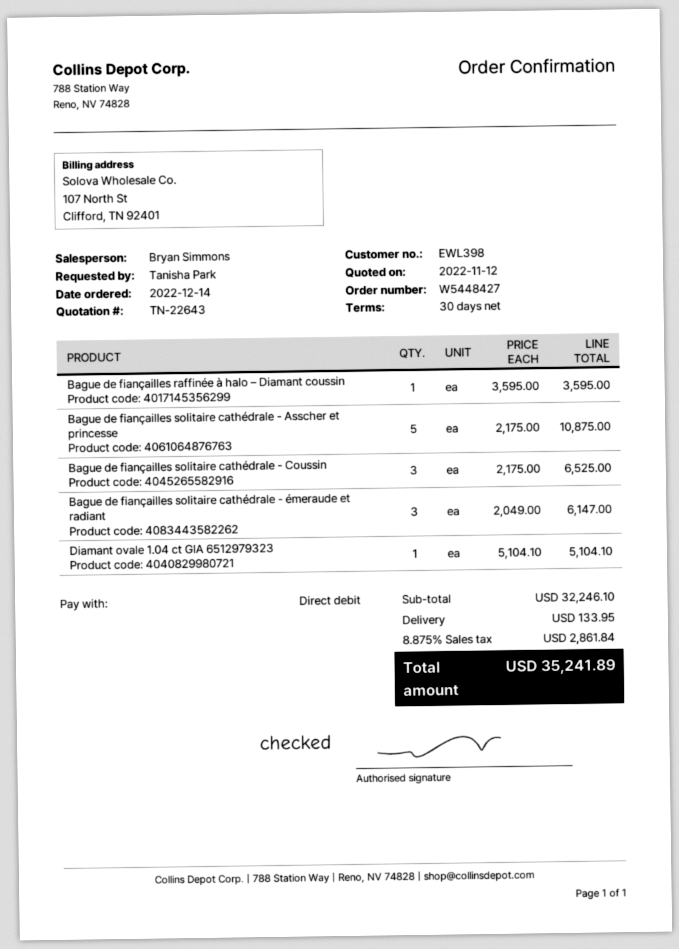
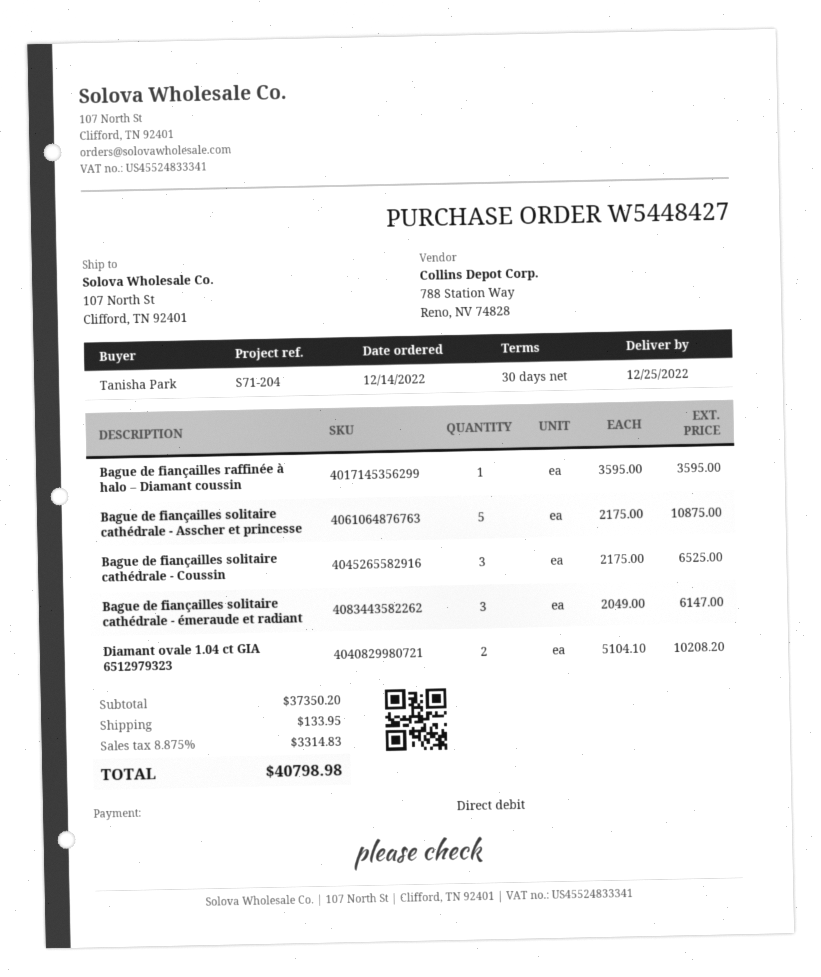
Diamant ovale 1.04 ct GIA 6512979323: 1 x 5104.10 = 5104.10 -> 2 x 5104.10 = 10208.20
subtotal: 32246.10 -> 37350.20
tax: 8.875% = 2861.84 -> 8.875% = 3314.83
total: 35241.89 -> 40798.98

